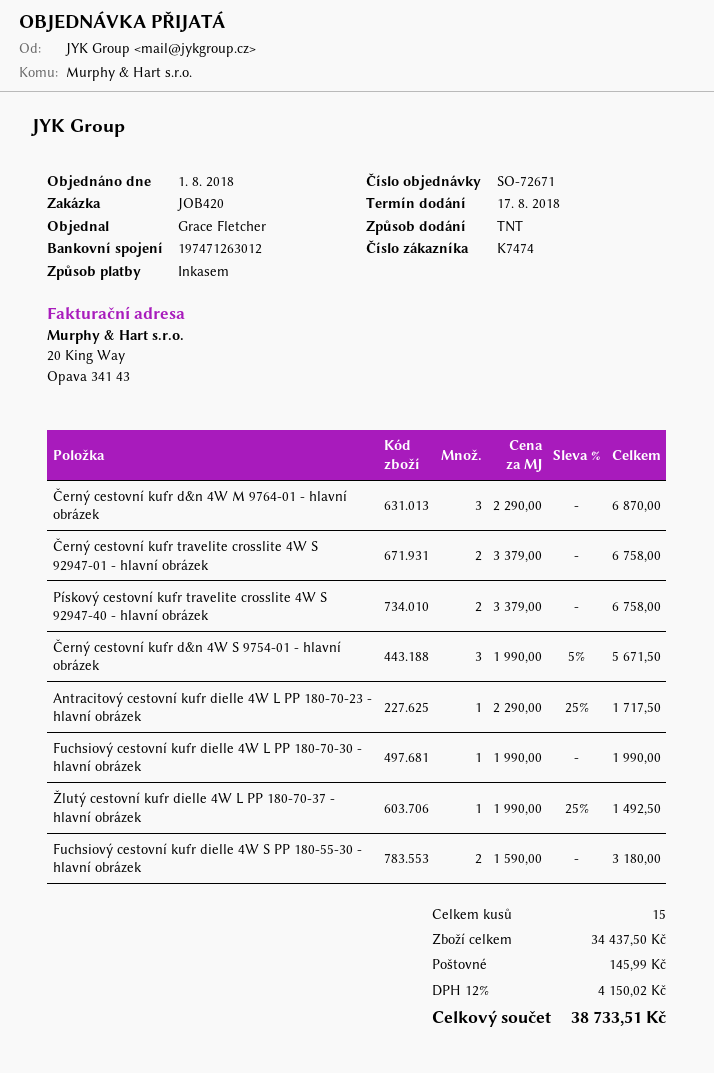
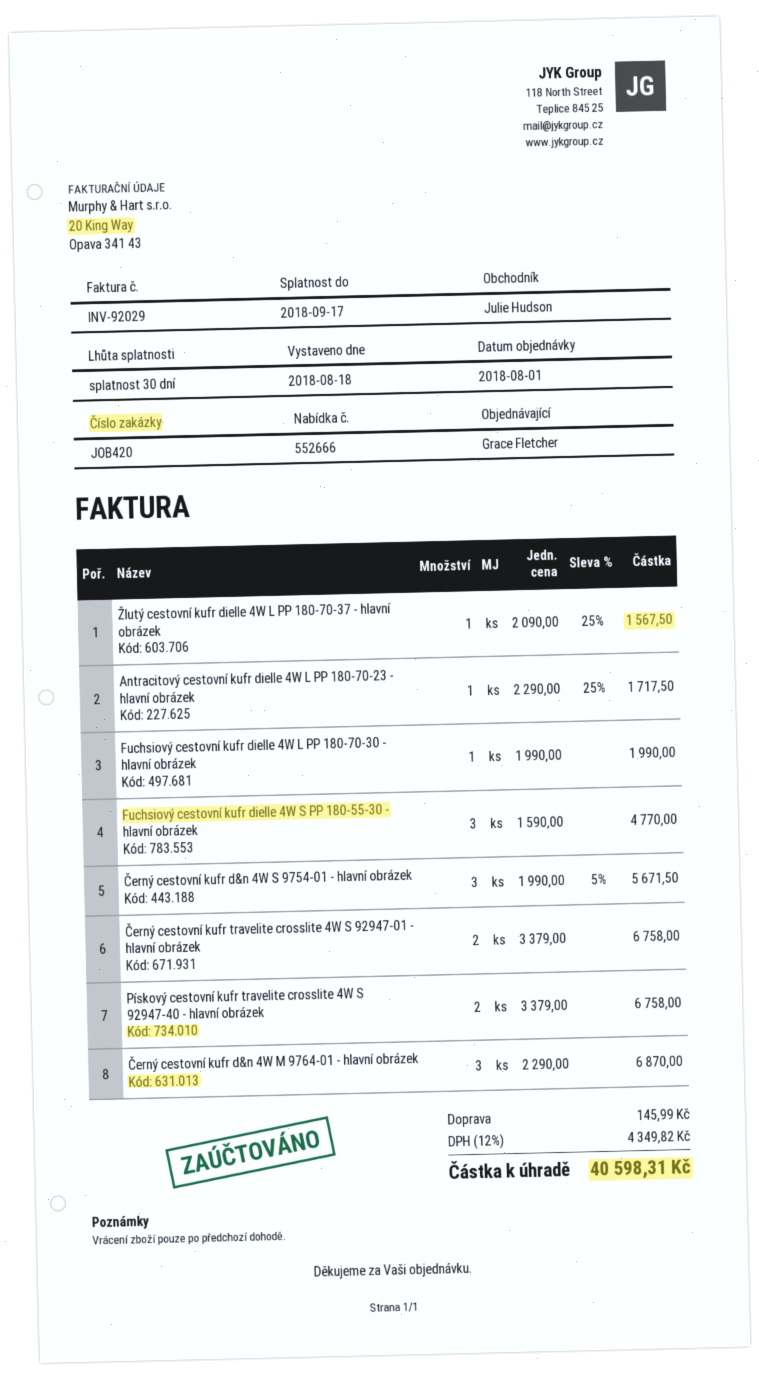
Žlutý cestovní kufr dielle 4W L PP 180-70-37 - hlavní obrázek: 1 x 1990.00 - 25% = 1492.50 -> 1 x 2090.00 - 25% = 1567.50
Fuchsiový cestovní kufr dielle 4W S PP 180-55-30 - hlavní obrázek: 2 x 1590.00 = 3180.00 -> 3 x 1590.00 = 4770.00
tax: 12% = 4150.02 -> 12% = 4349.82
total: 38733.51 -> 40598.31

